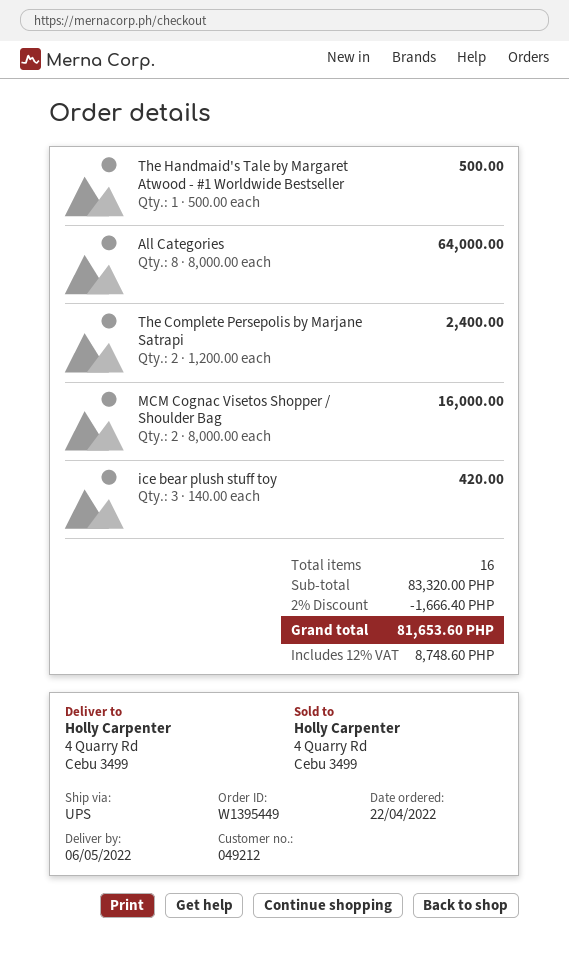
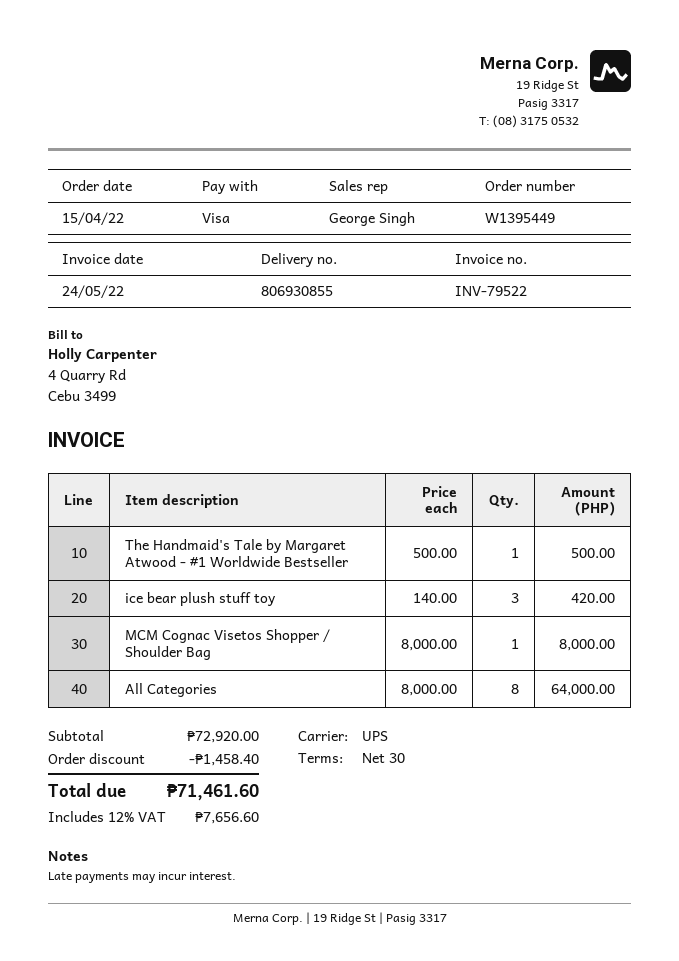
order date: 2022-04-22 -> 2022-04-15
The Complete Persepolis by Marjane Satrapi: 2 x 1200.00 = 2400.00 -> none
MCM Cognac Visetos Shopper / Shoulder Bag: 2 x 8000.00 = 16000.00 -> 1 x 8000.00 = 8000.00
subtotal: 83320.00 -> 72920.00
discount: 1666.40 -> 1458.40
tax: 12% = 8748.60 -> 12% = 7656.60
total: 81653.60 -> 71461.60

